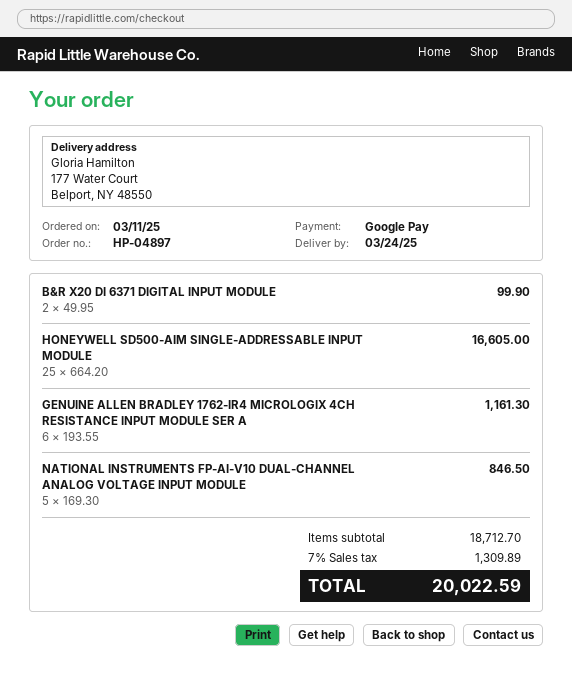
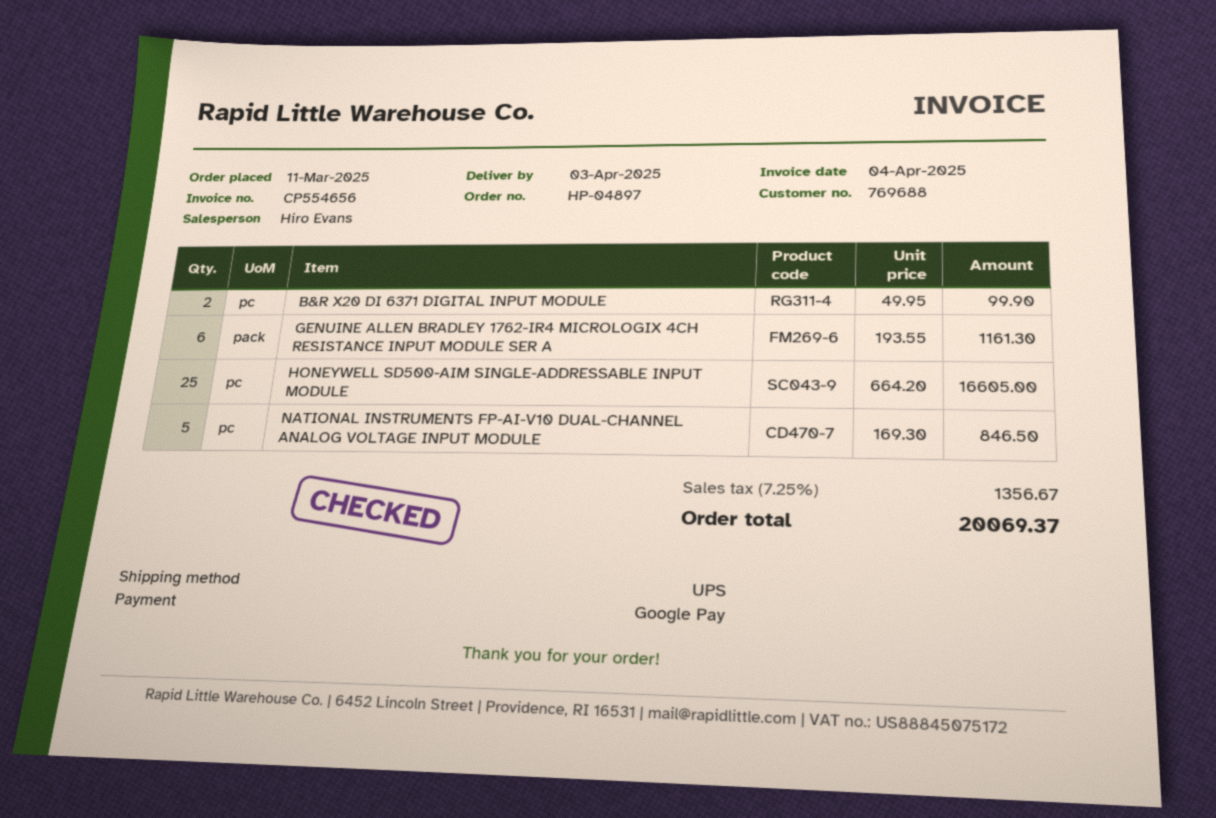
delivery date: 2025-03-24 -> 2025-04-03
tax: 7% = 1309.89 -> 7.25% = 1356.67
total: 20022.59 -> 20069.37

